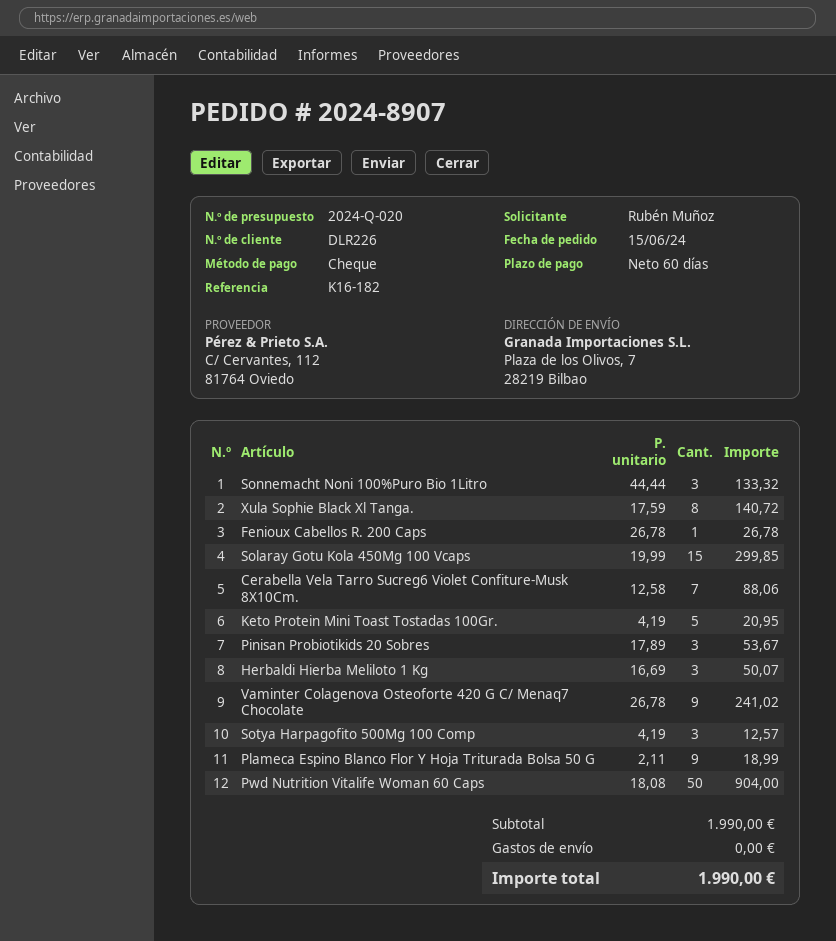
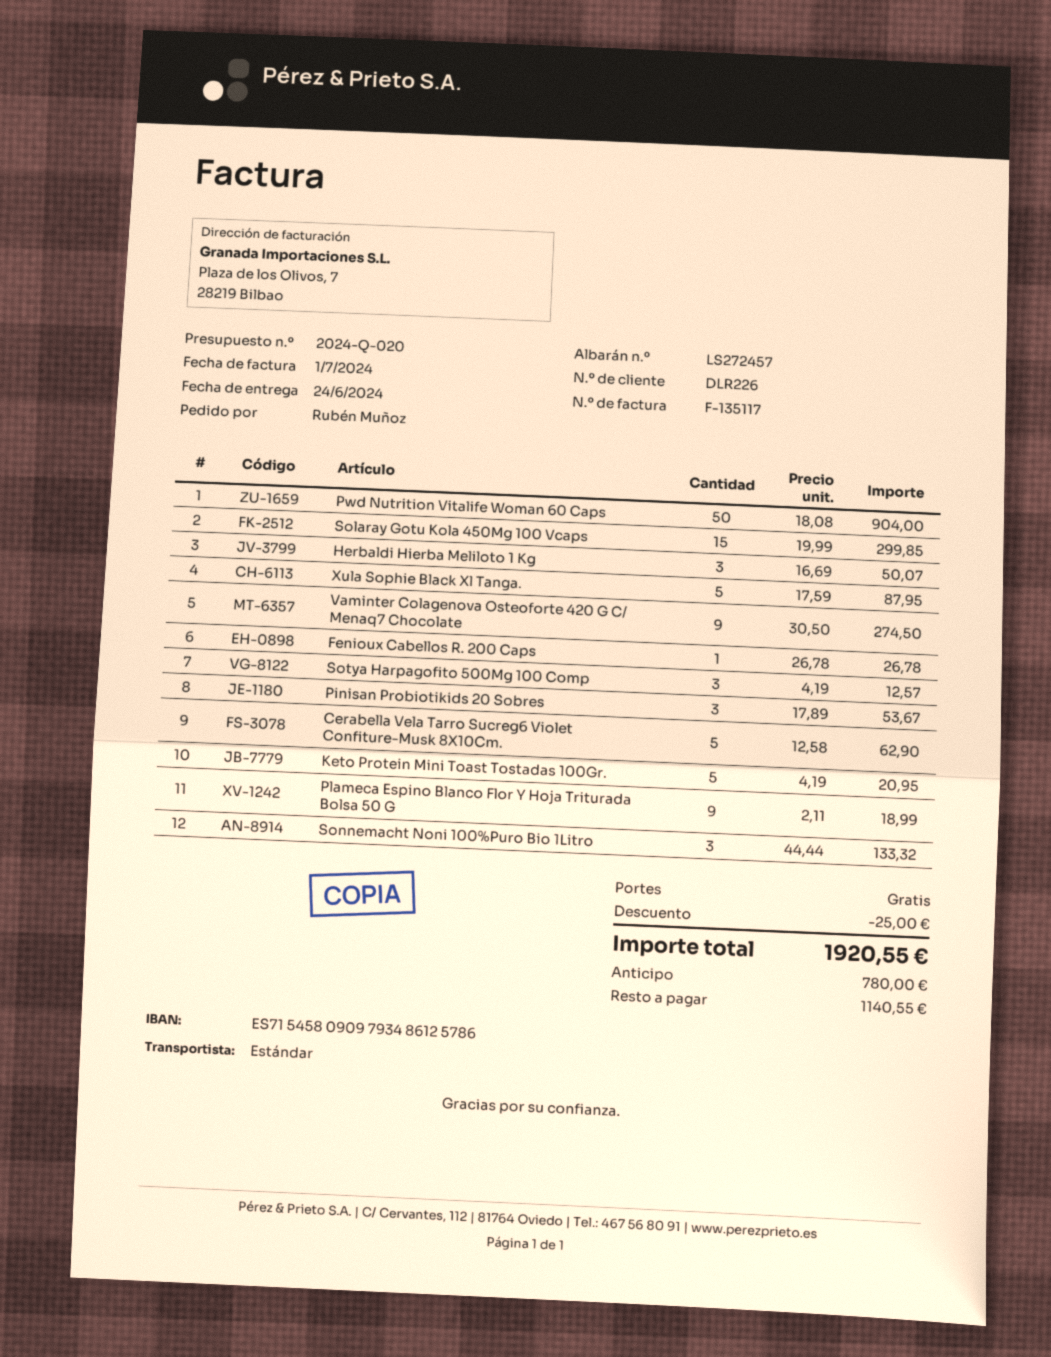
Xula Sophie Black Xl Tanga.: 8 x 17.59 = 140.72 -> 5 x 17.59 = 87.95
Cerabella Vela Tarro Sucreg6 Violet Confiture-Musk 8X10Cm.: 7 x 12.58 = 88.06 -> 5 x 12.58 = 62.90
Vaminter Colagenova Osteoforte 420 G C/ Menaq7 Chocolate: 9 x 26.78 = 241.02 -> 9 x 30.50 = 274.50
discount: none -> 25.00
total: 1990.00 -> 1920.55

